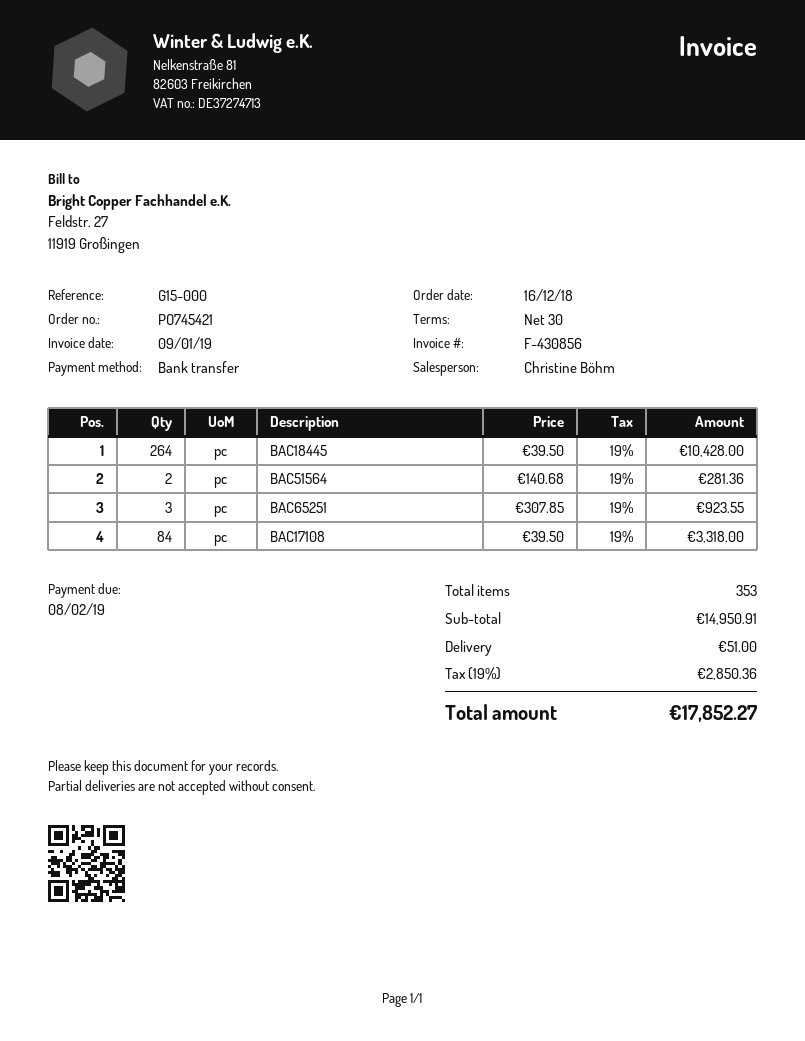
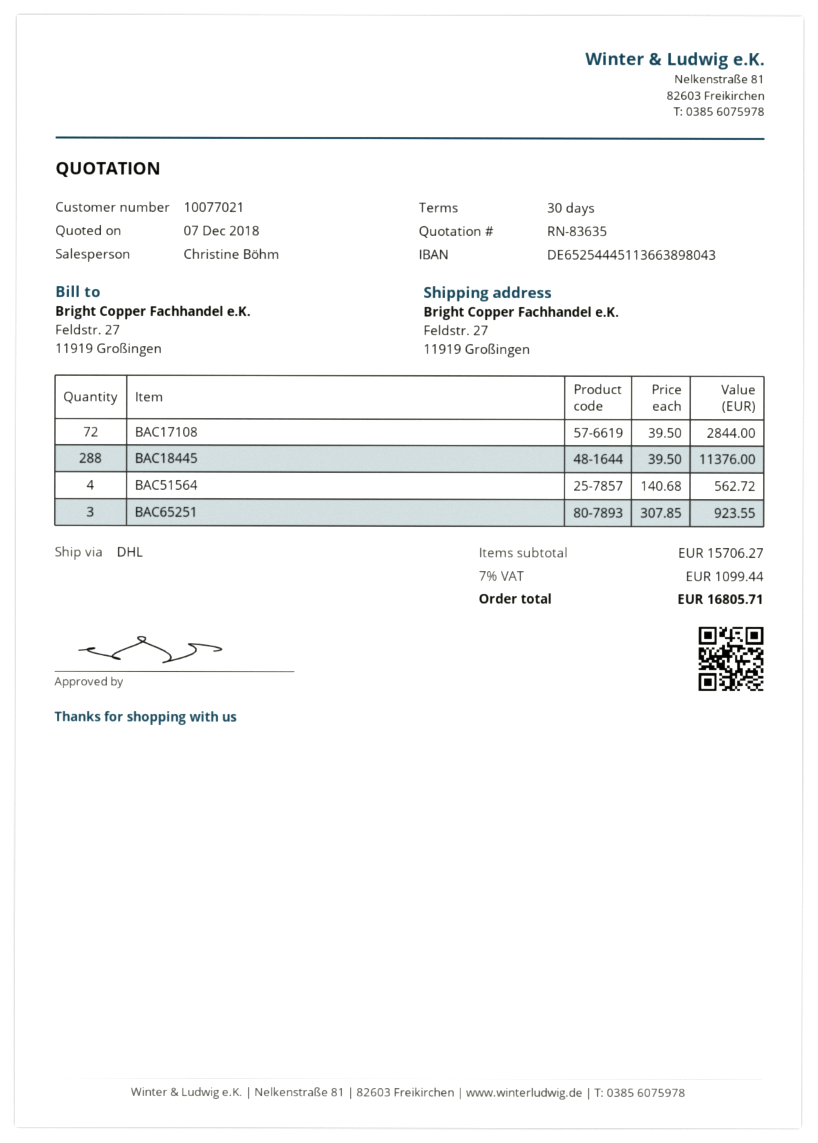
BAC18445: 264 x 39.50 = 10428.00 -> 288 x 39.50 = 11376.00
BAC51564: 2 x 140.68 = 281.36 -> 4 x 140.68 = 562.72
BAC17108: 84 x 39.50 = 3318.00 -> 72 x 39.50 = 2844.00
subtotal: 14950.91 -> 15706.27
shipping: 51.00 -> none
tax: 19% = 2850.36 -> 7% = 1099.44
total: 17852.27 -> 16805.71

